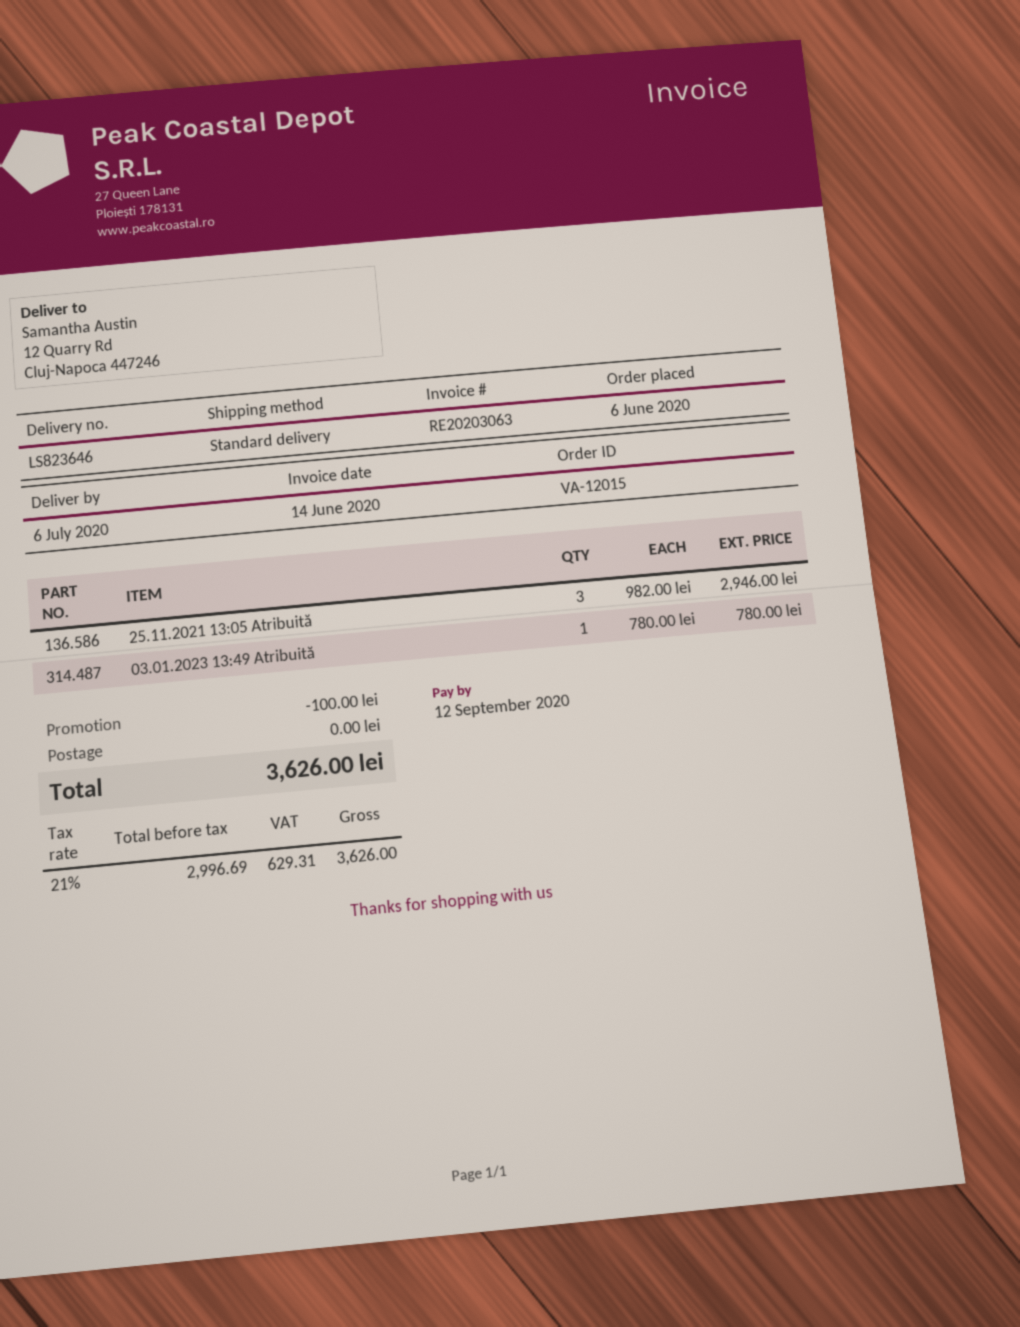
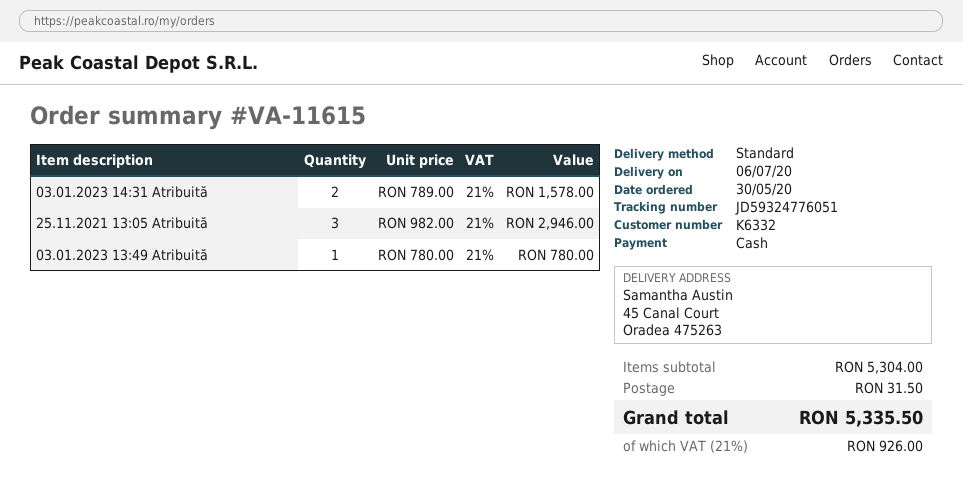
order number: VA-12015 -> VA-11615
order date: 2020-06-06 -> 2020-05-30
ship to: 12 Quarry Rd, Cluj-Napoca 447246 -> 45 Canal Court, Oradea 475263
03.01.2023 14:31 Atribuită: none -> 2 x 789.00 = 1578.00
discount: 100.00 -> none
shipping: 0.00 -> 31.50
tax: 21% = 629.31 -> 21% = 926.00
total: 3626.00 -> 5335.50

